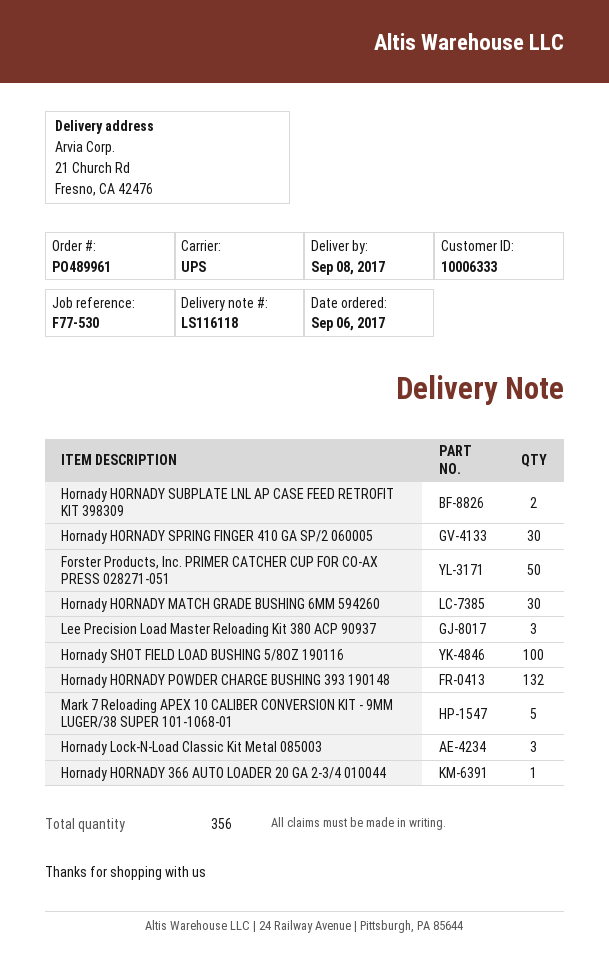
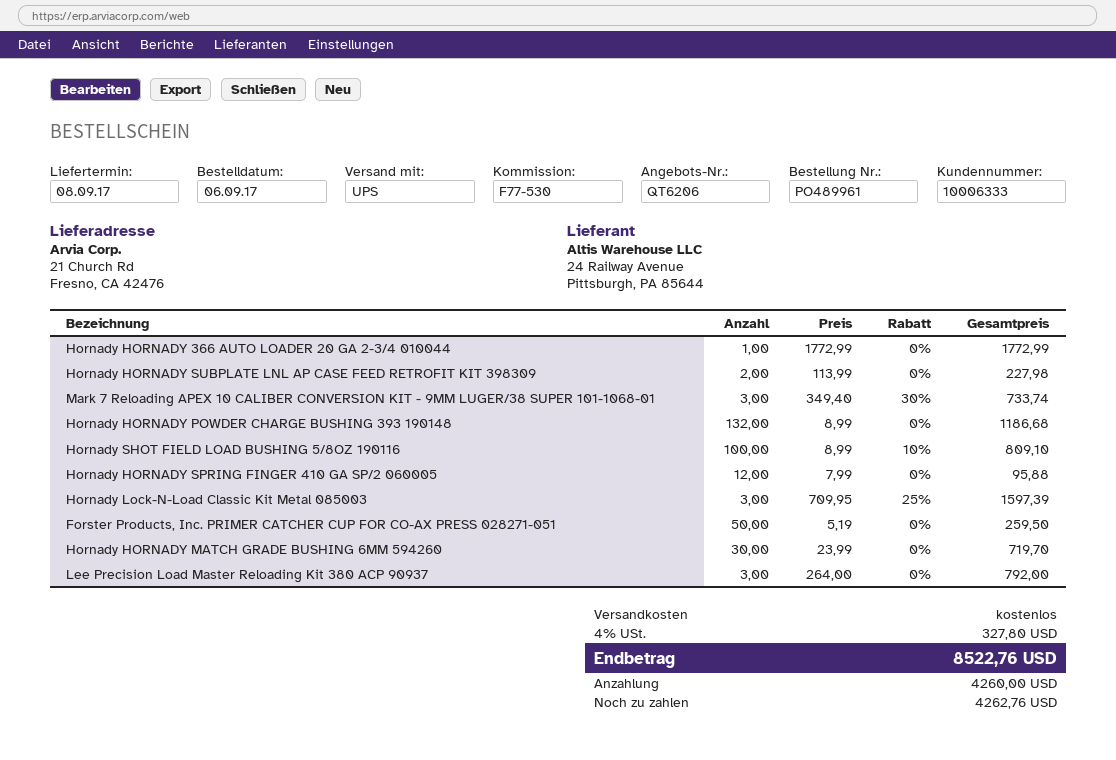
Hornady HORNADY SPRING FINGER 410 GA SP/2 060005: 30 -> 12
Mark 7 Reloading APEX 10 CALIBER CONVERSION KIT - 9MM LUGER/38 SUPER 101-1068-01: 5 -> 3

